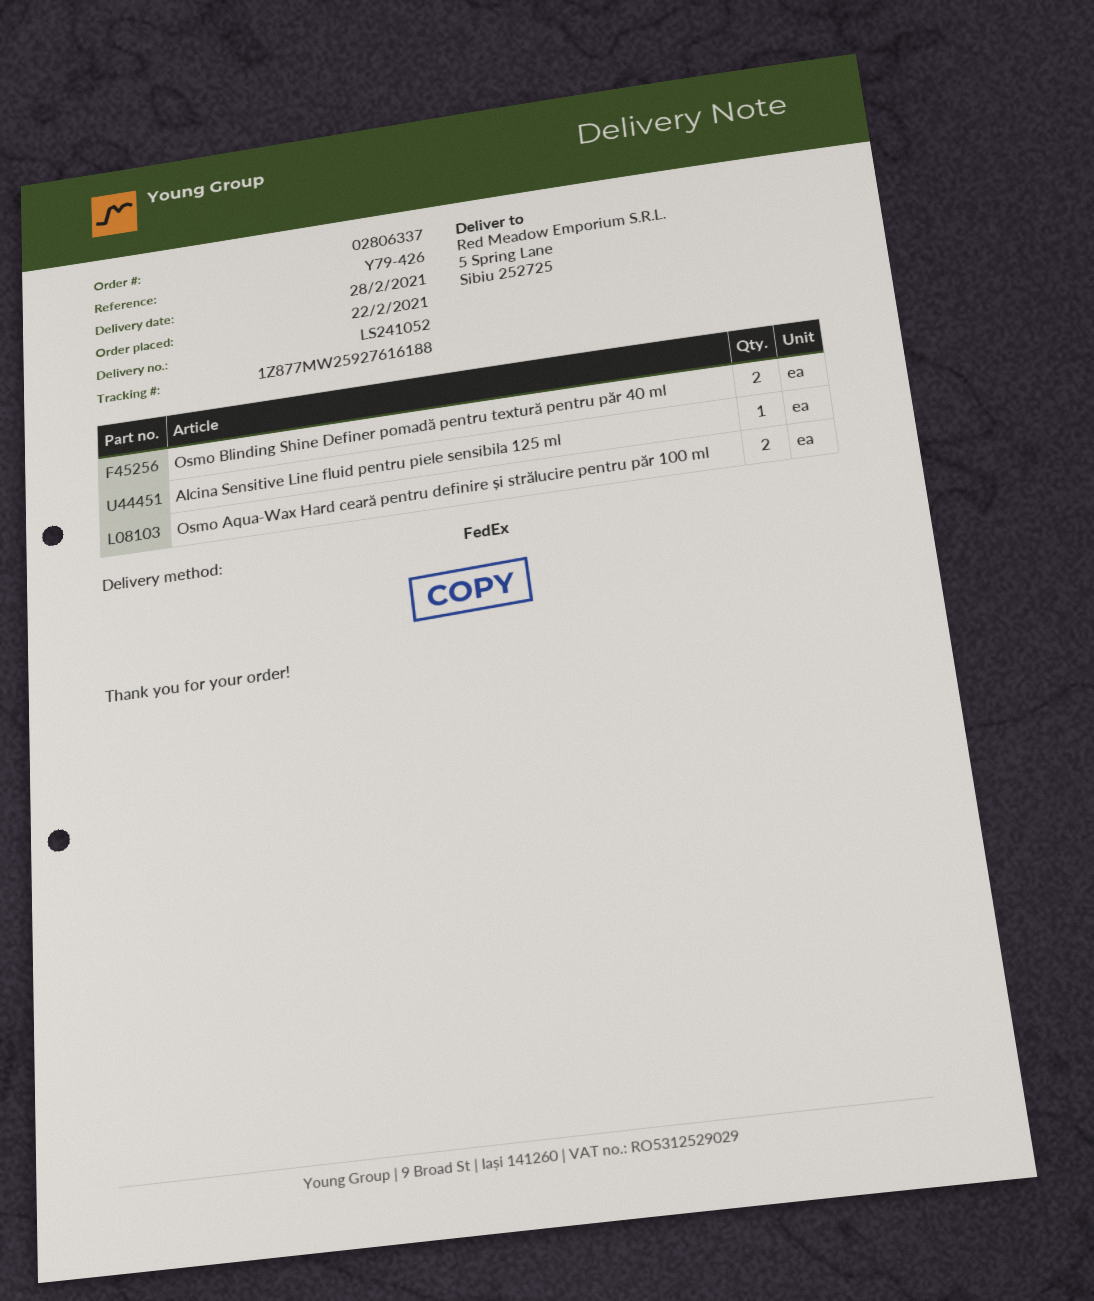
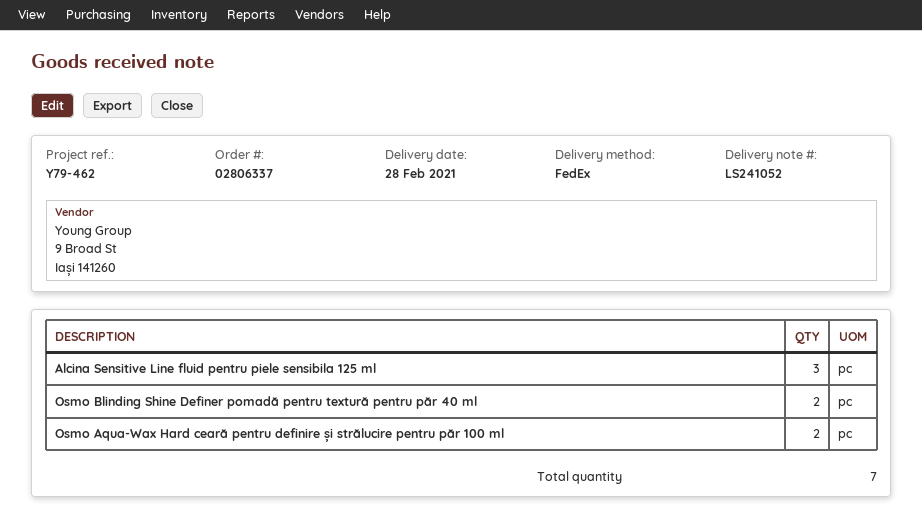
reference: Y79-426 -> Y79-462
Alcina Sensitive Line fluid pentru piele sensibila 125 ml: 1 -> 3

